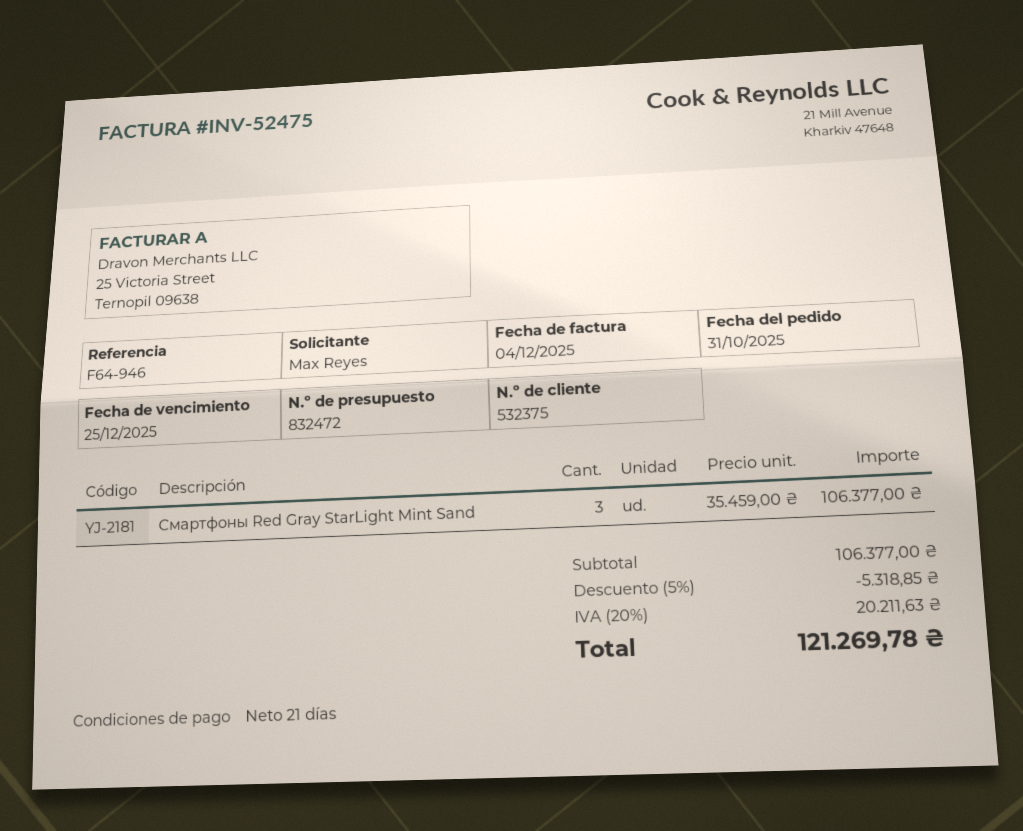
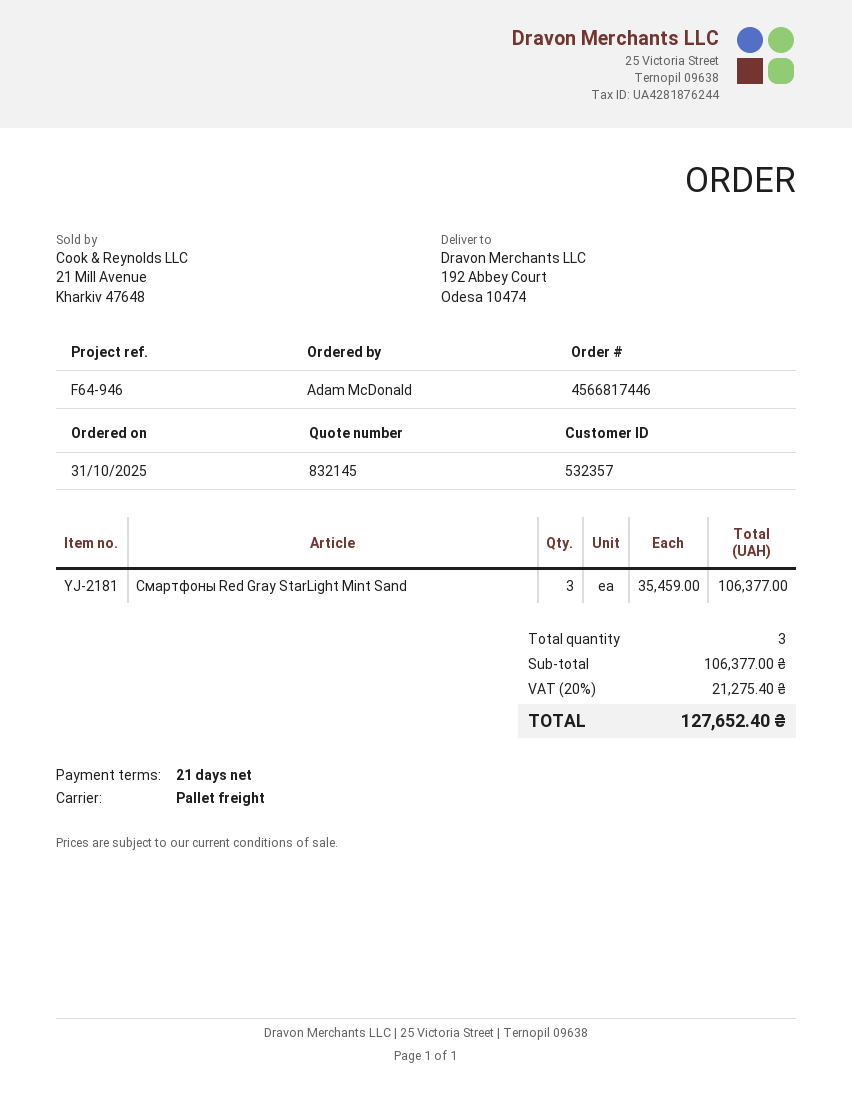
quote number: 832472 -> 832145
customer number: 532375 -> 532357
ordered by: Max Reyes -> Adam McDonald
discount: 5% = 5318.85 -> none
tax: 20% = 20211.63 -> 20% = 21275.40
total: 121269.78 -> 127652.40

